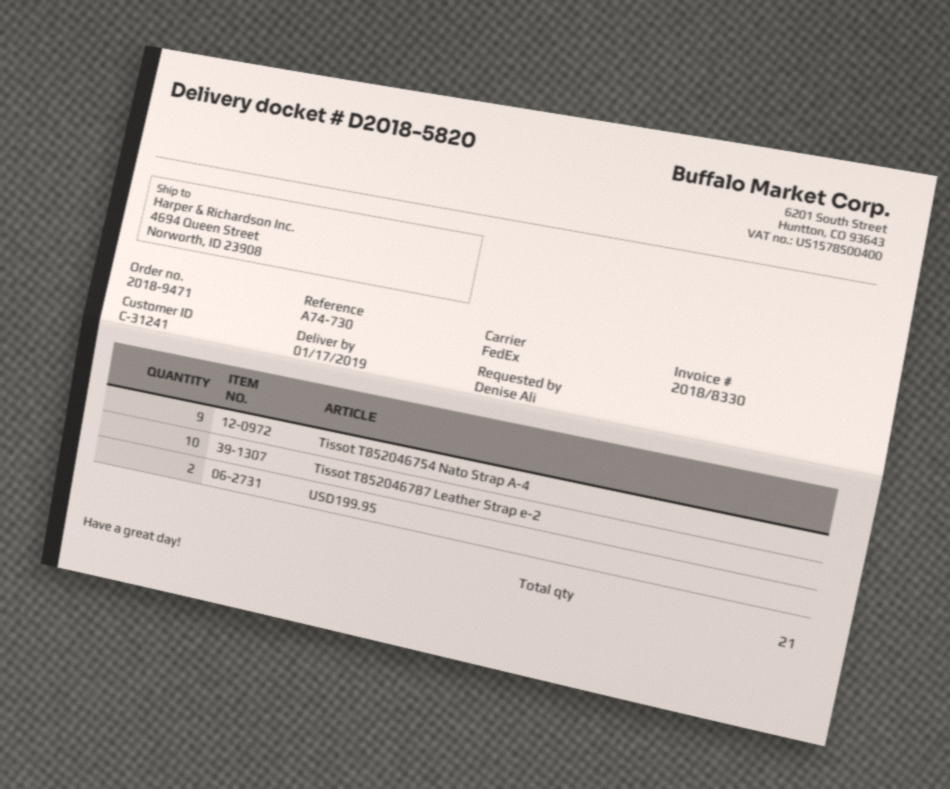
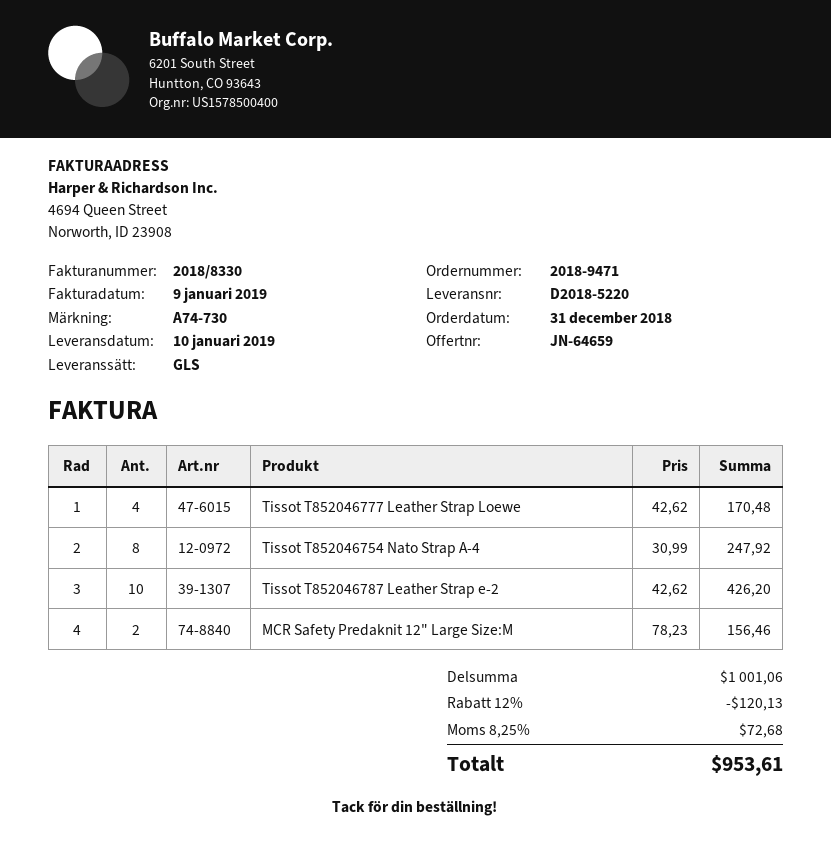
delivery note number: D2018-5820 -> D2018-5220
delivery date: 2019-01-17 -> 2019-01-10
shipping method: FedEx -> GLS
Tissot T852046754 Nato Strap A-4: 9 -> 8
USD199.95: 2 -> none
Tissot T852046777 Leather Strap Loewe: none -> 4
MCR Safety Predaknit 12" Large Size:M: none -> 2

